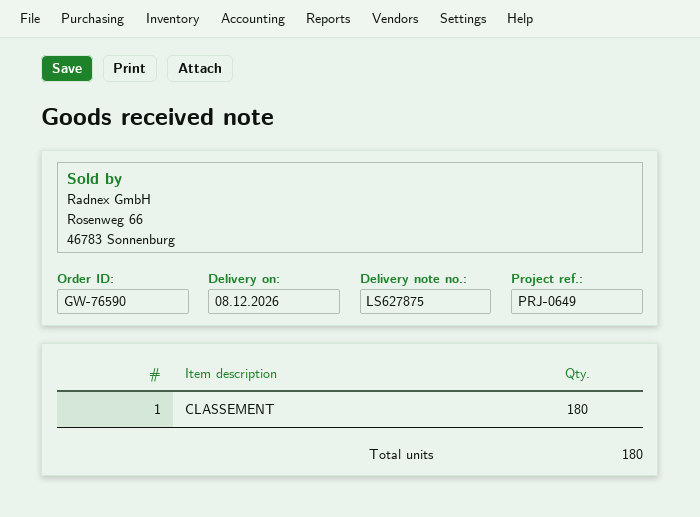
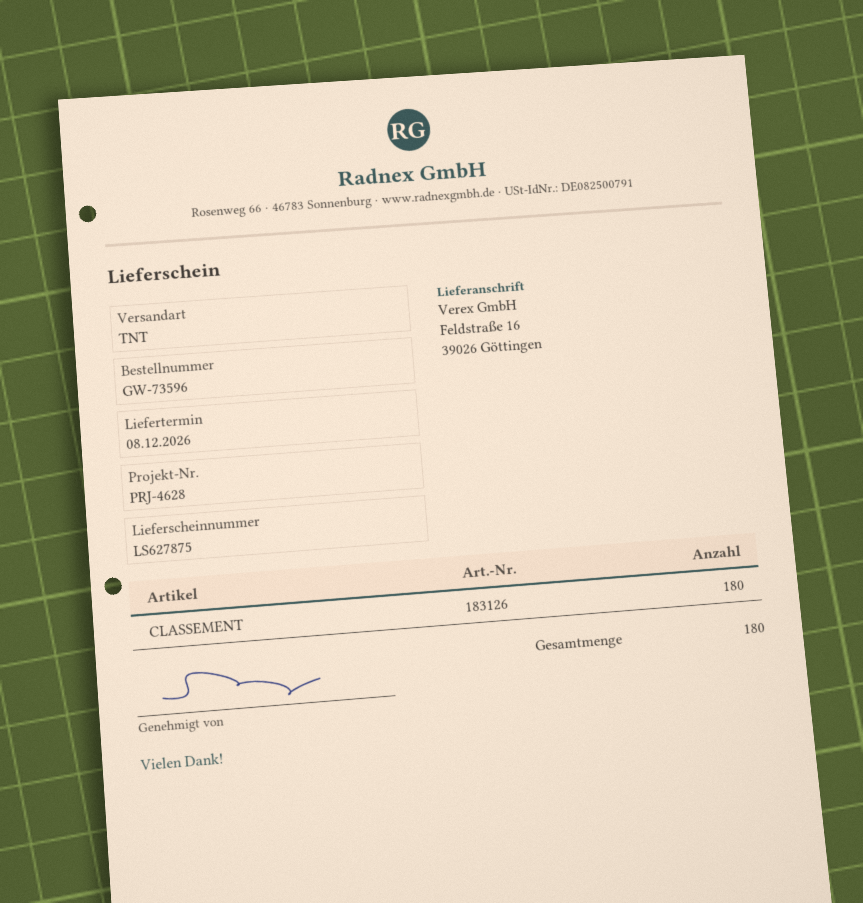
order number: GW-76590 -> GW-73596
reference: PRJ-0649 -> PRJ-4628

